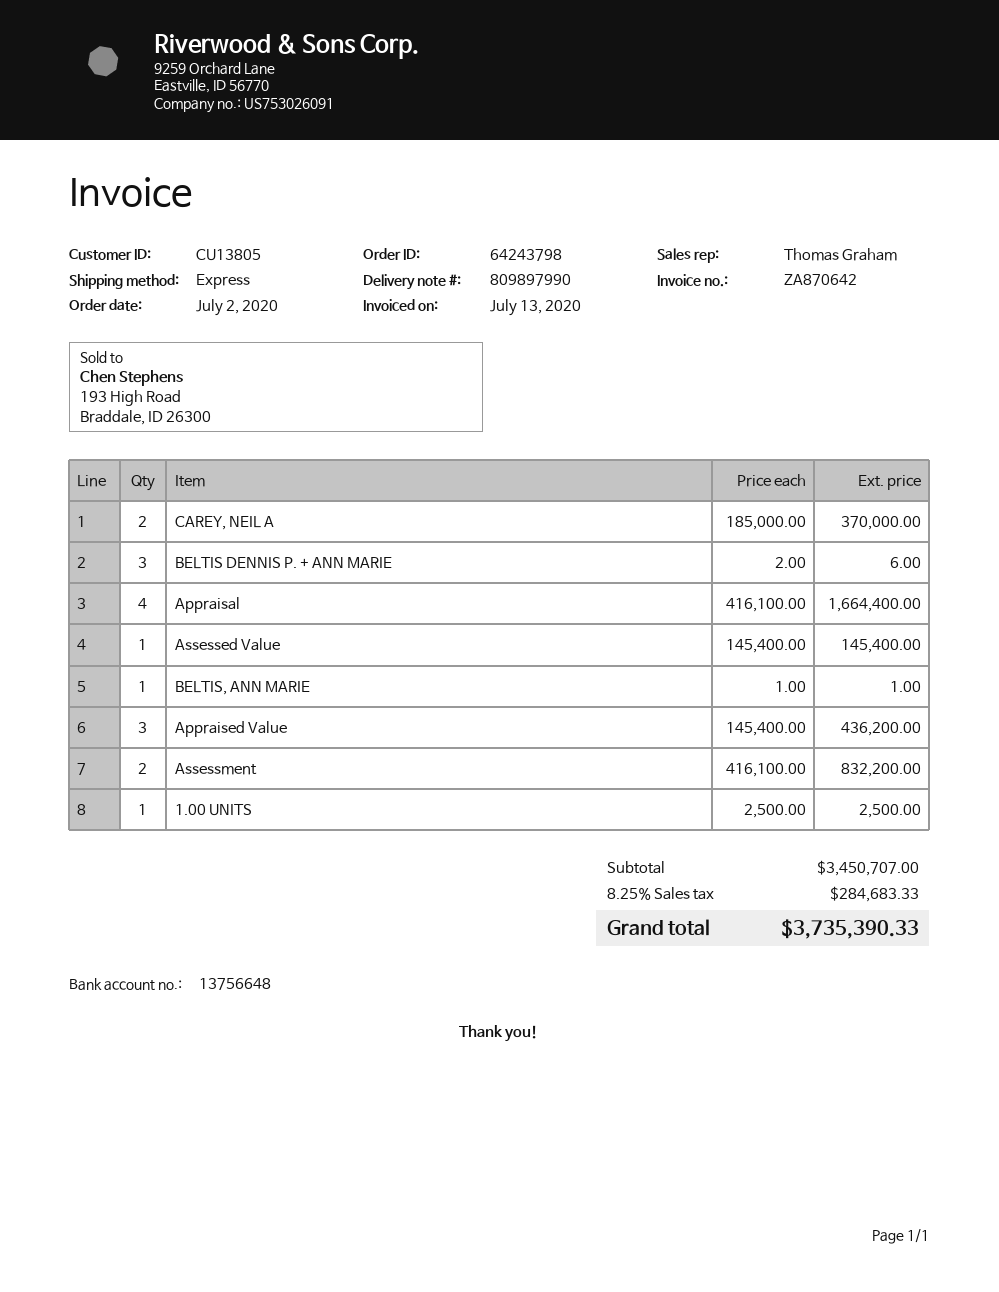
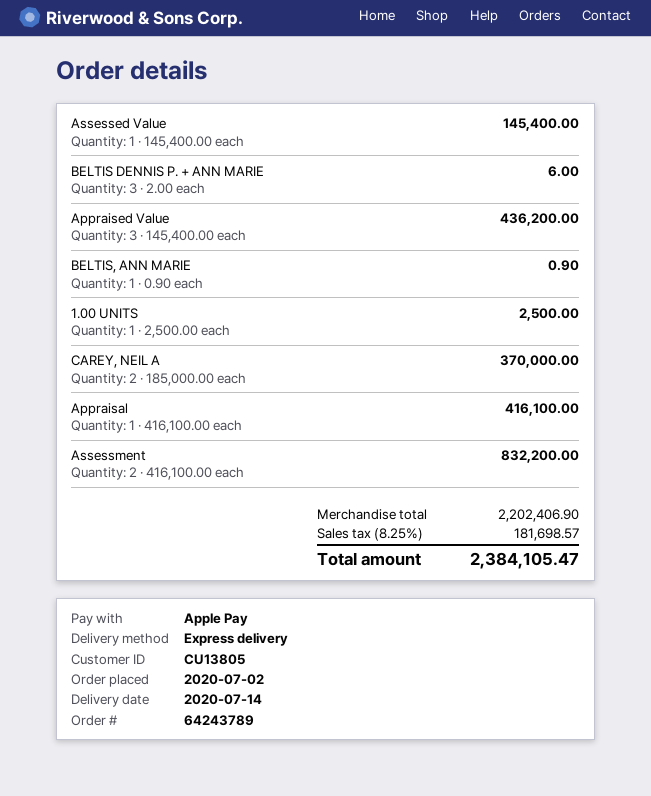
order number: 64243798 -> 64243789
Appraisal: 4 x 416100.00 = 1664400.00 -> 1 x 416100.00 = 416100.00
BELTIS, ANN MARIE: 1 x 1.00 = 1.00 -> 1 x 0.90 = 0.90
subtotal: 3450707.00 -> 2202406.90
tax: 8.25% = 284683.33 -> 8.25% = 181698.57
total: 3735390.33 -> 2384105.47

